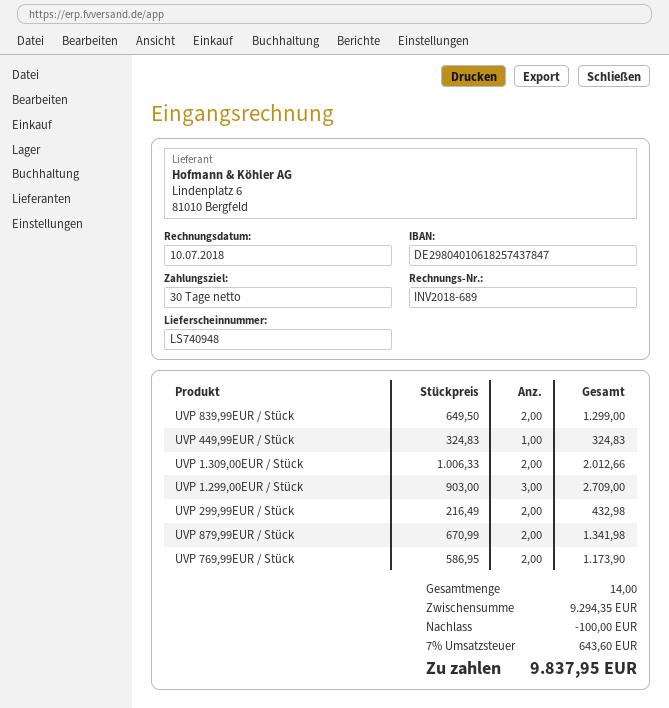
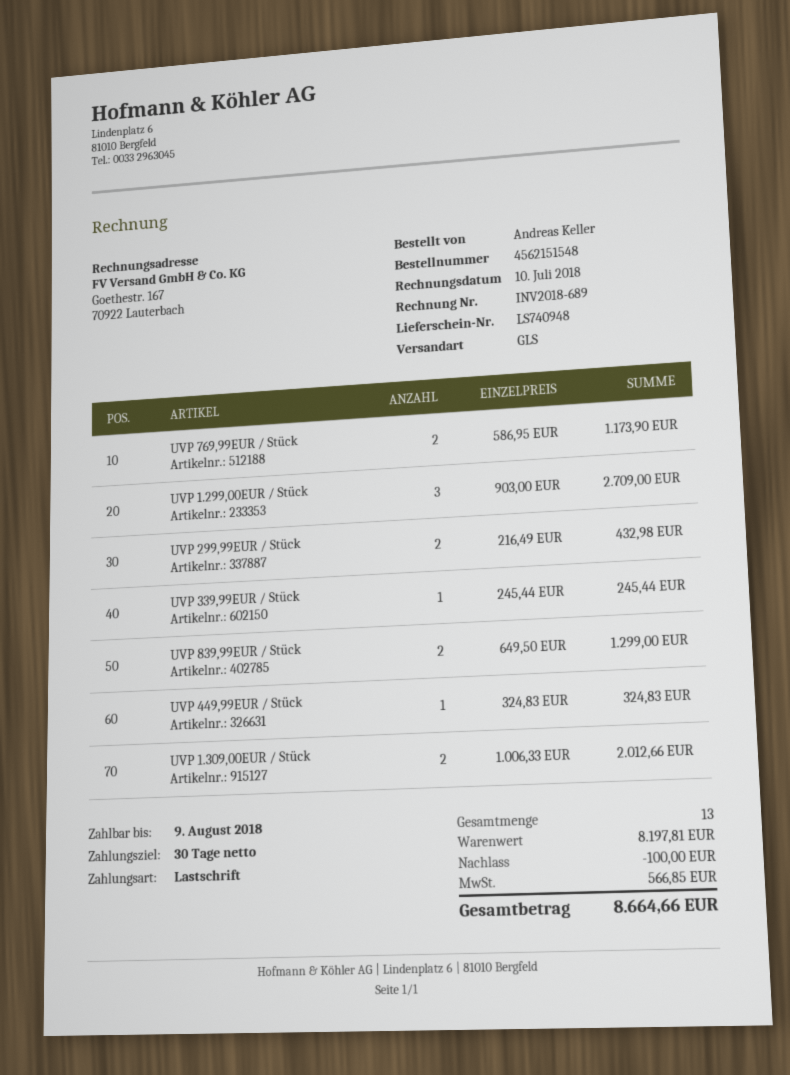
UVP 879,99EUR / Stück: 2 x 670.99 = 1341.98 -> none
UVP 339,99EUR / Stück: none -> 1 x 245.44 = 245.44
total quantity: 14 -> 13
subtotal: 9294.35 -> 8197.81
tax: 643.60 -> 566.85
total: 9837.95 -> 8664.66

